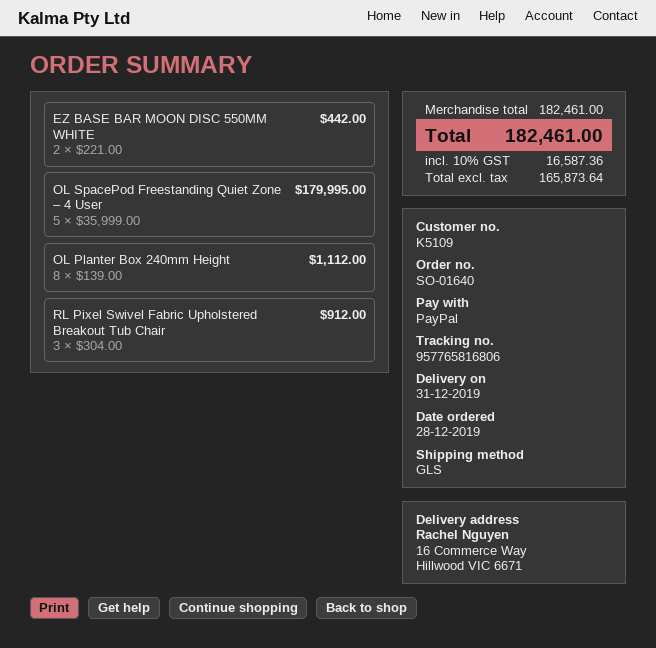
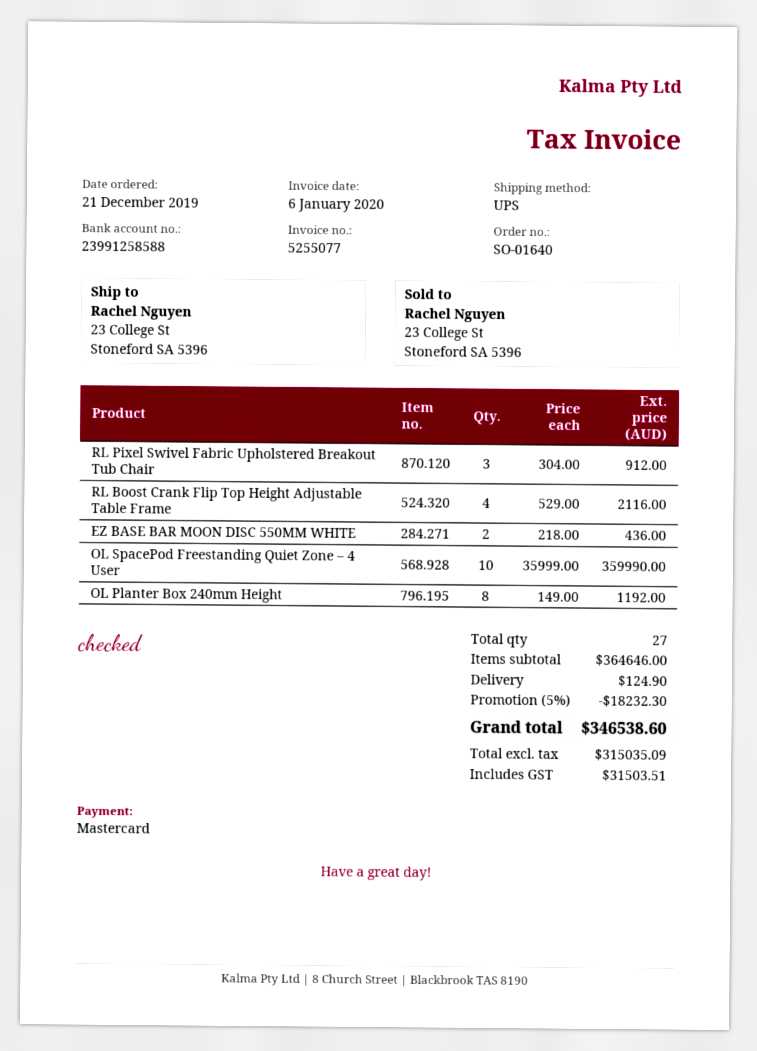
order date: 2019-12-28 -> 2019-12-21
payment method: PayPal -> Mastercard
shipping method: GLS -> UPS
ship to: 16 Commerce Way, Hillwood VIC 6671 -> 23 College St, Stoneford SA 5396
EZ BASE BAR MOON DISC 550MM WHITE: 2 x 221.00 = 442.00 -> 2 x 218.00 = 436.00
OL SpacePod Freestanding Quiet Zone – 4 User: 5 x 35999.00 = 179995.00 -> 10 x 35999.00 = 359990.00
OL Planter Box 240mm Height: 8 x 139.00 = 1112.00 -> 8 x 149.00 = 1192.00
RL Boost Crank Flip Top Height Adjustable Table Frame: none -> 4 x 529.00 = 2116.00
subtotal: 182461.00 -> 364646.00
discount: none -> 5% = 18232.30
shipping: none -> 124.90
net: 165873.64 -> 315035.09
tax: 16587.36 -> 31503.51
total: 182461.00 -> 346538.60

